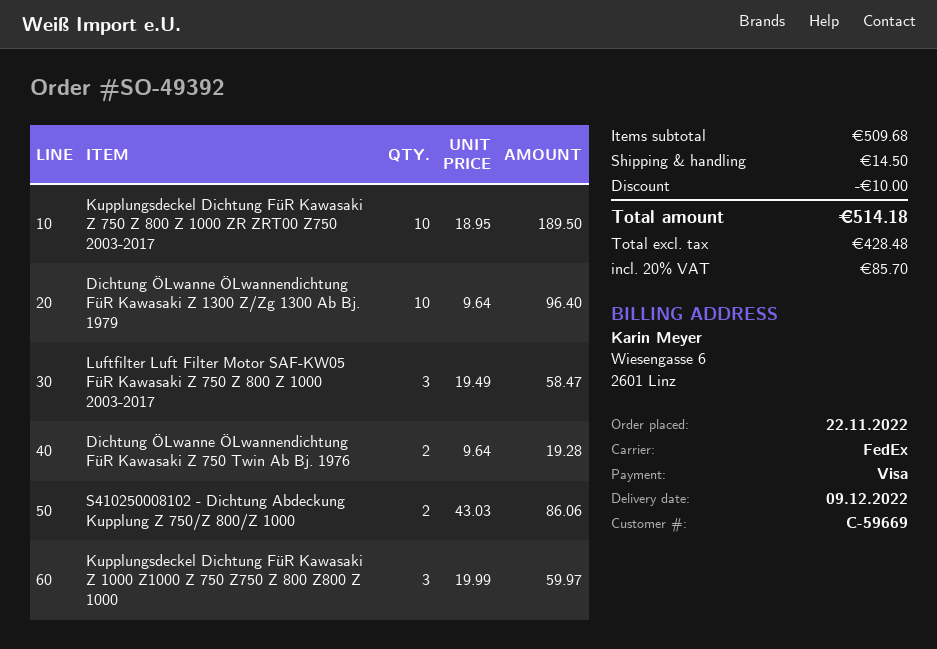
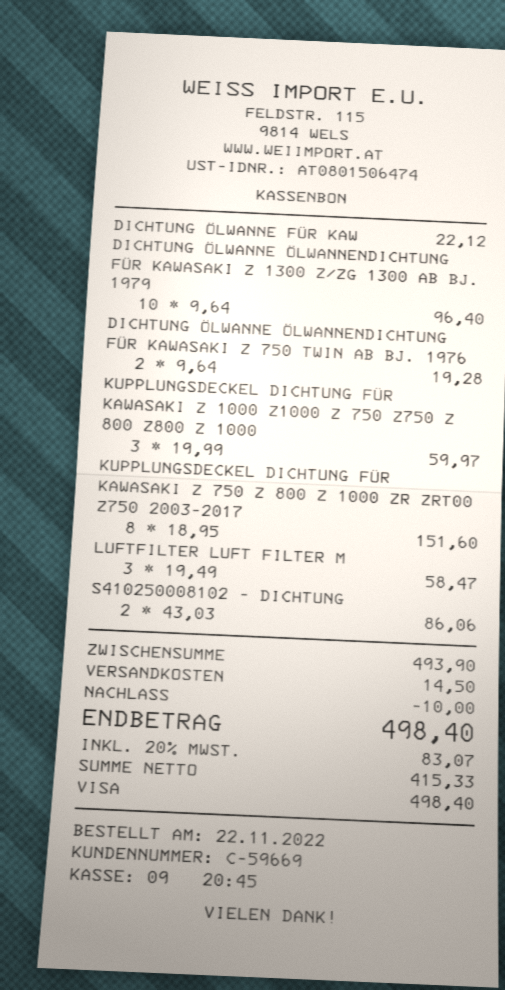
Kupplungsdeckel Dichtung FüR Kawasaki Z 750 Z 800 Z 1000 ZR ZRT00 Z750 2003-2017: 10 x 18.95 = 189.50 -> 8 x 18.95 = 151.60
DICHTUNG ÖLWANNE FÜR KAW: none -> 1 x 22.12 = 22.12
subtotal: 509.68 -> 493.90
net: 428.48 -> 415.33
tax: 20% = 85.70 -> 20% = 83.07
total: 514.18 -> 498.40

